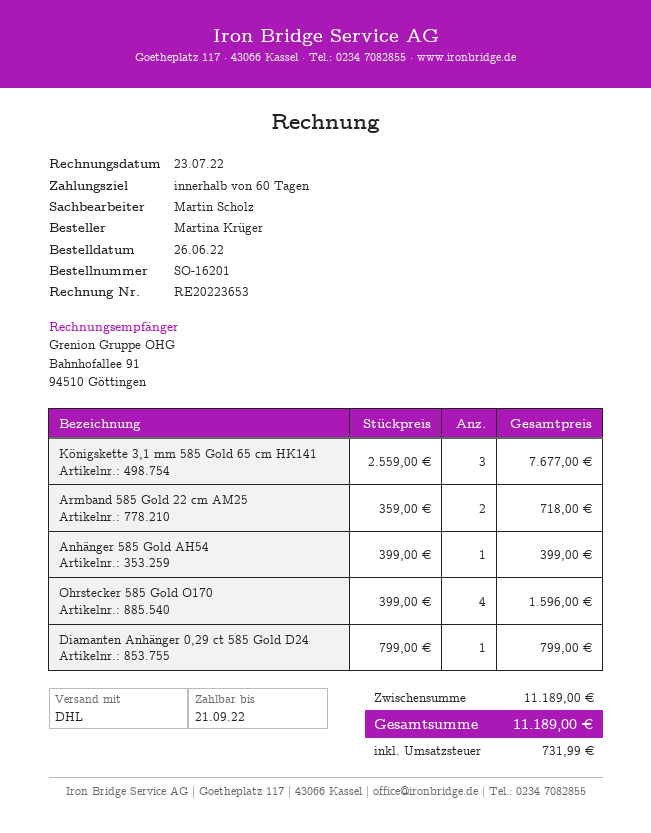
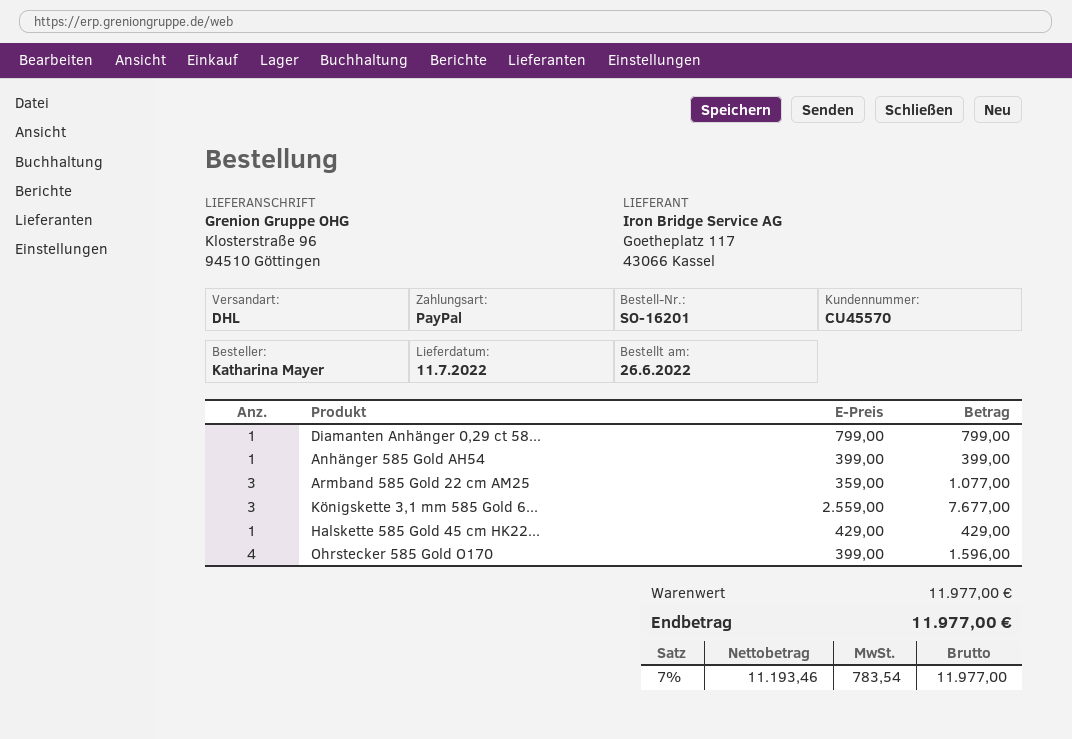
ordered by: Martina Krüger -> Katharina Mayer
Armband 585 Gold 22 cm AM25: 2 x 359.00 = 718.00 -> 3 x 359.00 = 1077.00
Halskette 585 Gold 45 cm HK22...: none -> 1 x 429.00 = 429.00
subtotal: 11189.00 -> 11977.00
tax: 731.99 -> 783.54
total: 11189.00 -> 11977.00

